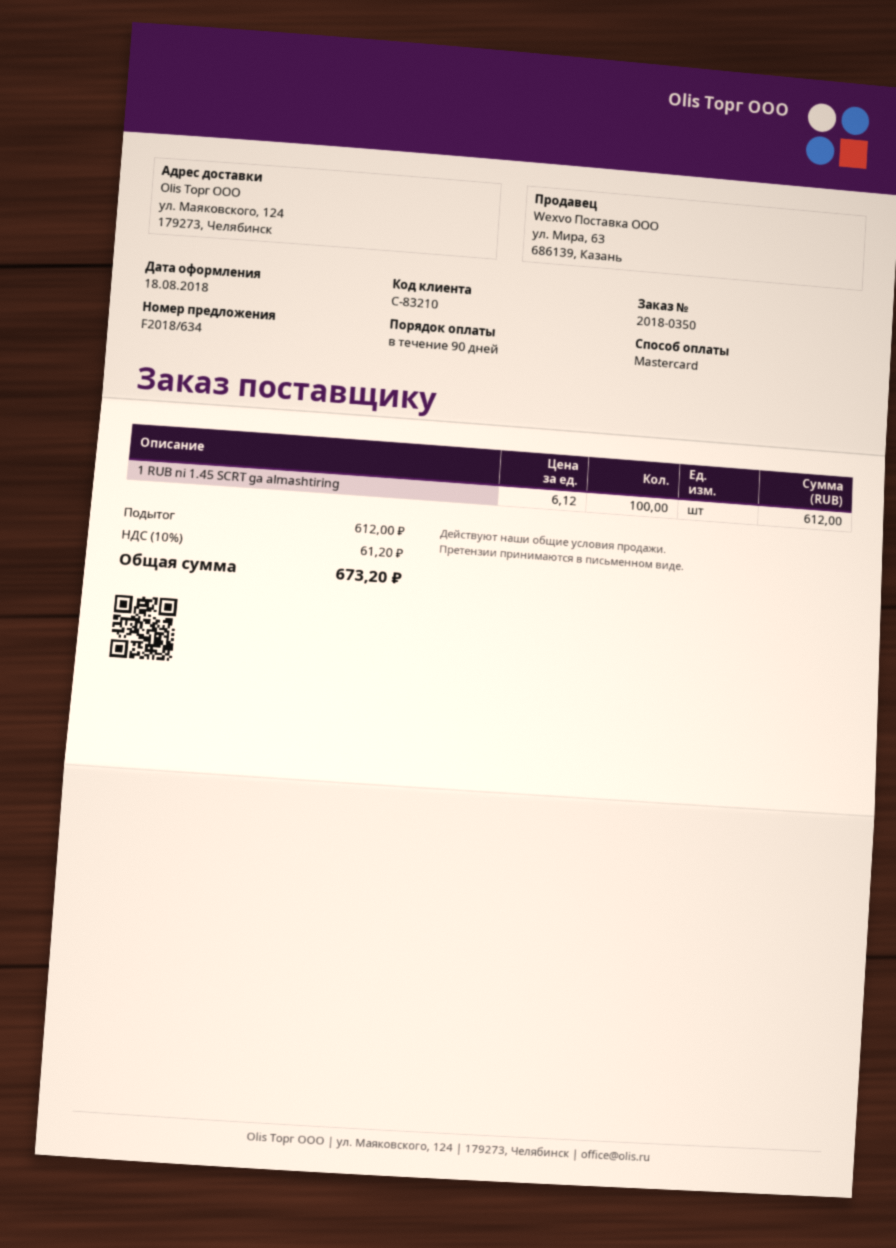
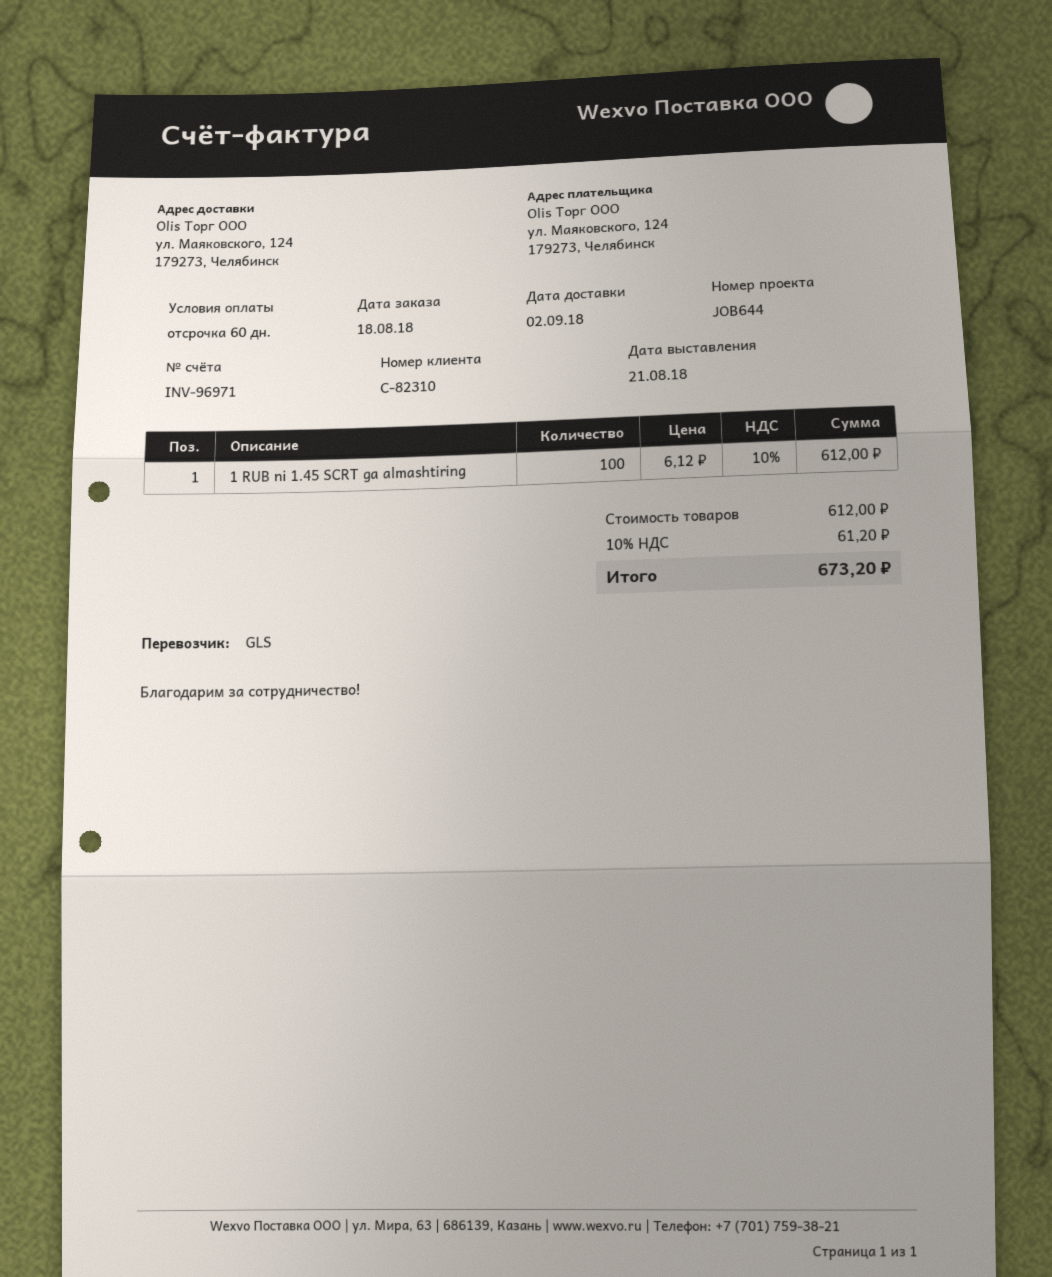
payment terms: 90 days -> 60 days
customer number: C-83210 -> C-82310

